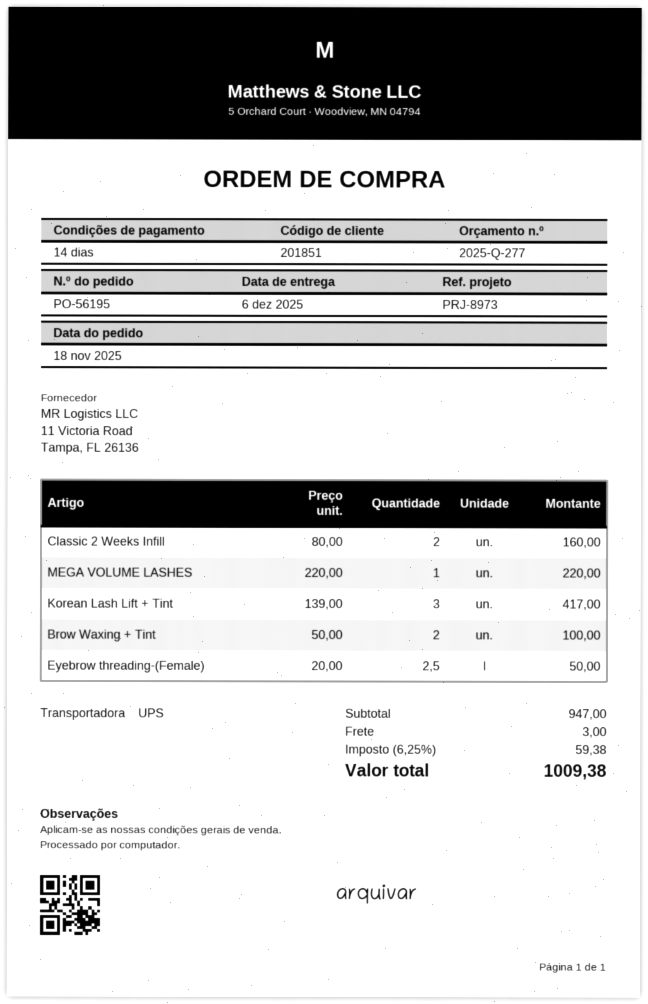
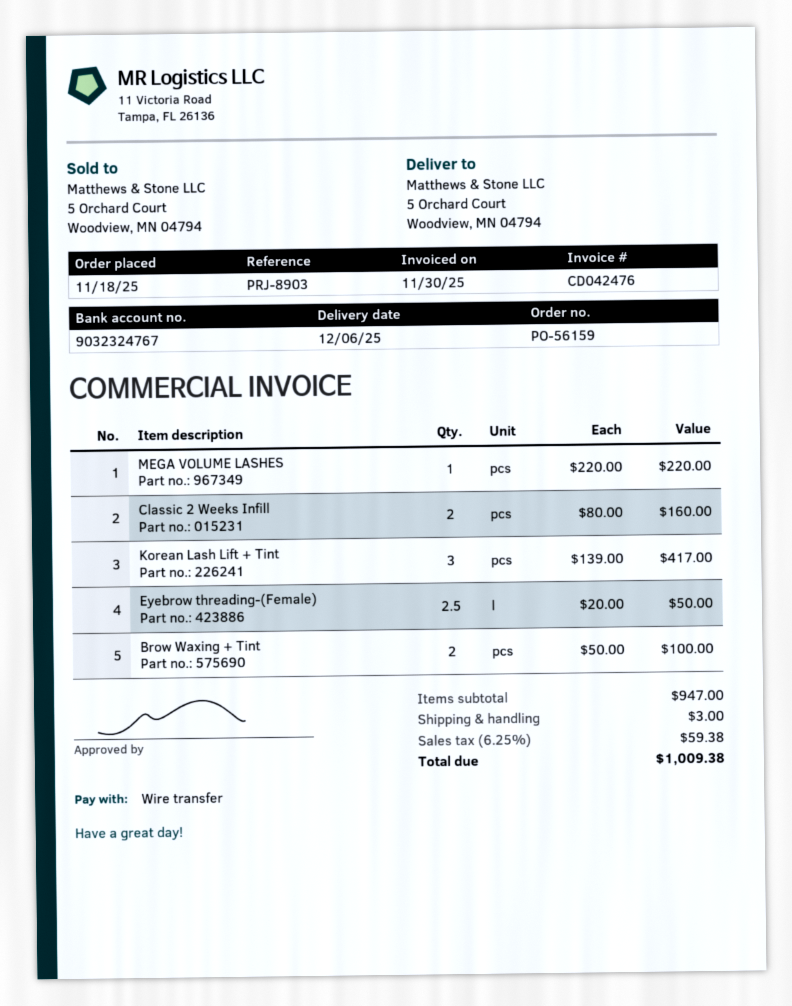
order number: PO-56195 -> PO-56159
reference: PRJ-8973 -> PRJ-8903

